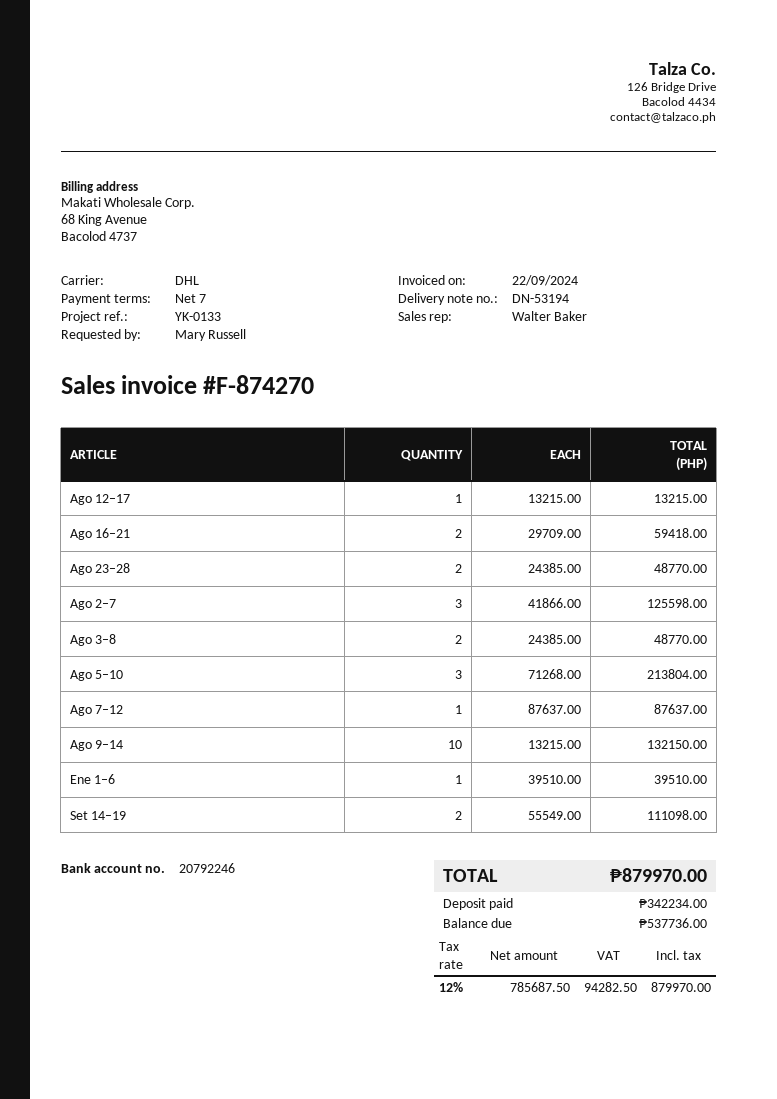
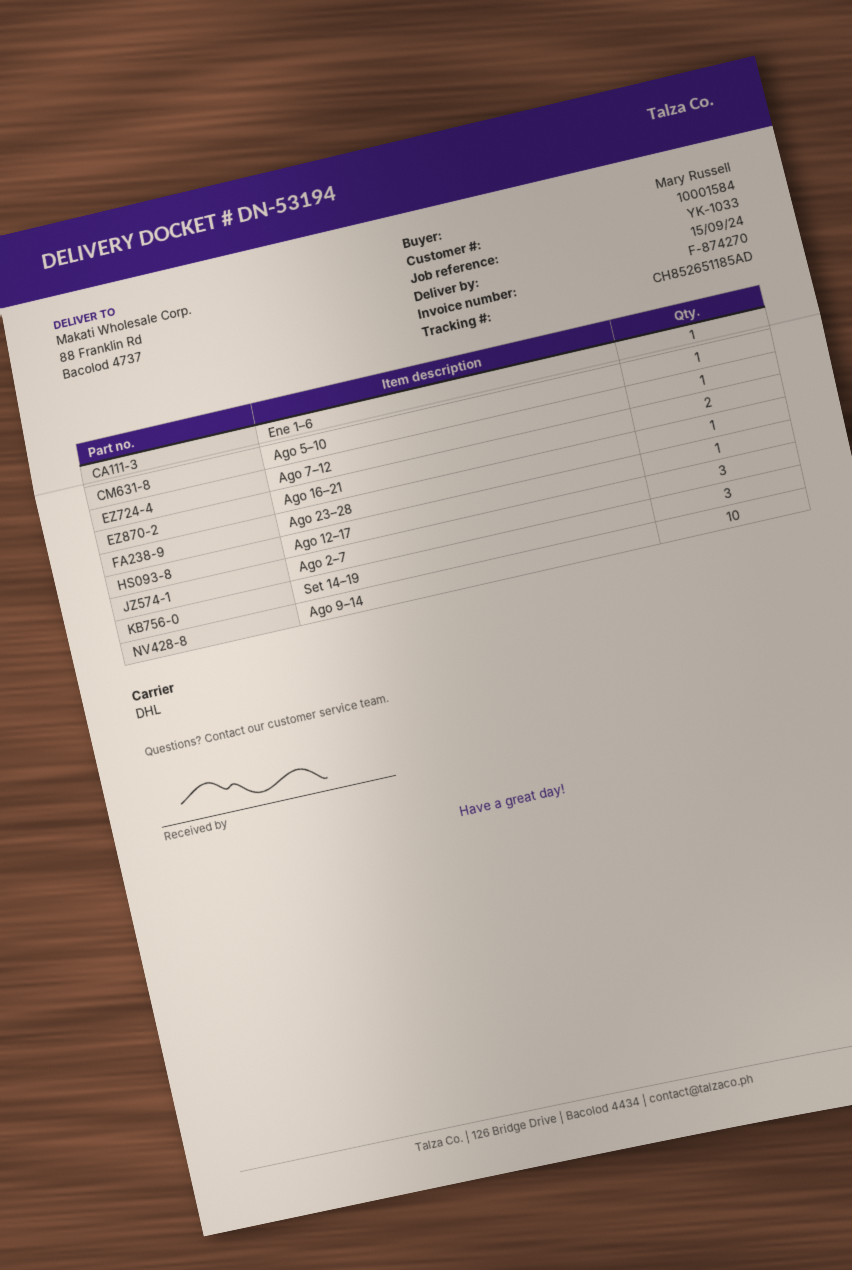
reference: YK-0133 -> YK-1033
Ago 23–28: 2 -> 1
Ago 3–8: 2 -> none
Ago 5–10: 3 -> 1
Set 14–19: 2 -> 3

